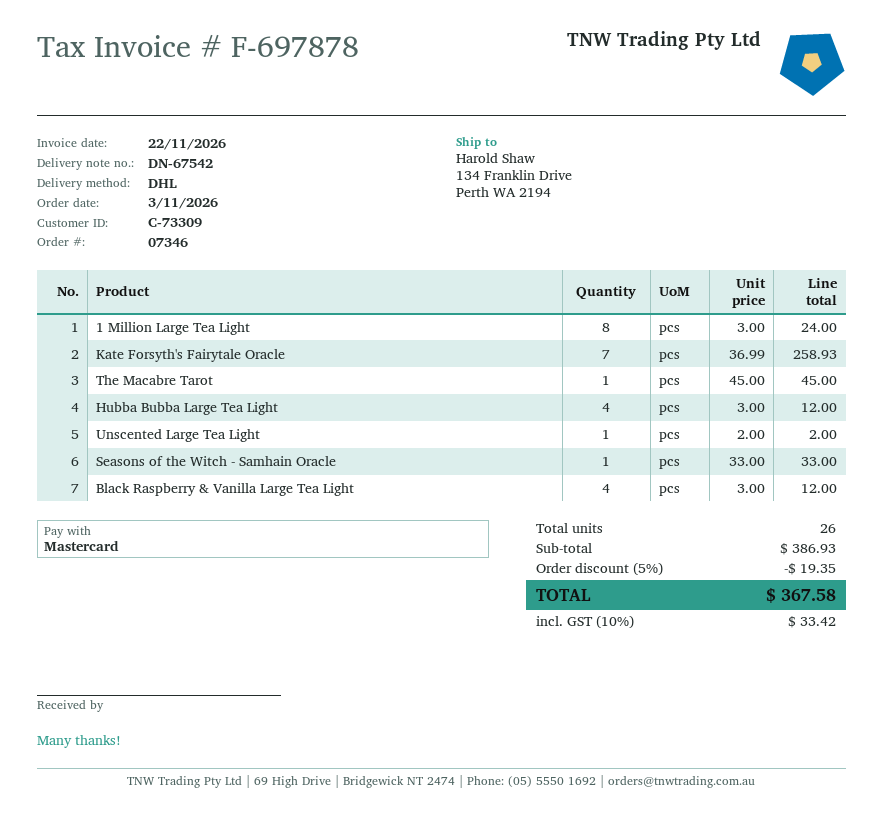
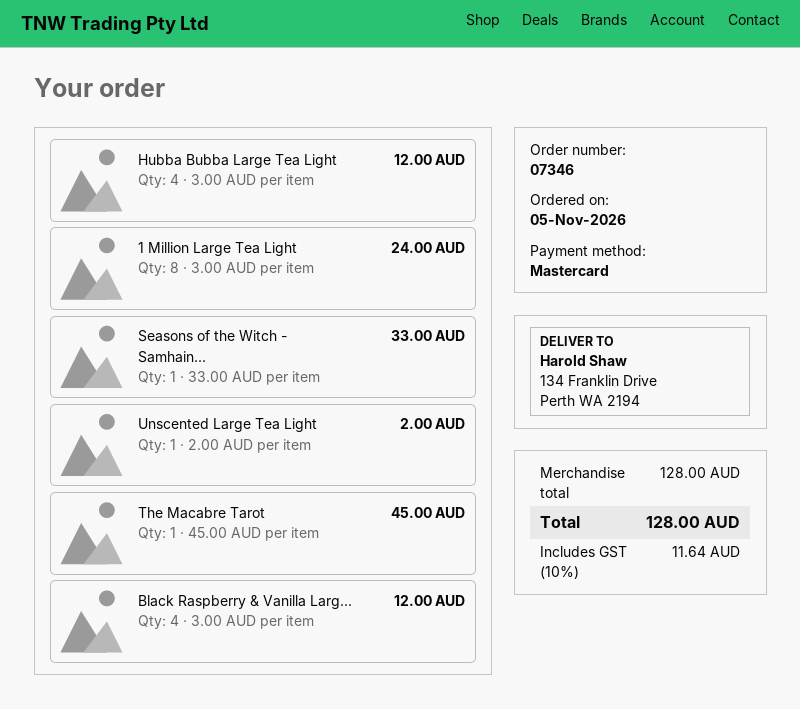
order date: 2026-11-03 -> 2026-11-05
Kate Forsyth's Fairytale Oracle: 7 x 36.99 = 258.93 -> none
subtotal: 386.93 -> 128.00
discount: 5% = 19.35 -> none
tax: 10% = 33.42 -> 10% = 11.64
total: 367.58 -> 128.00

